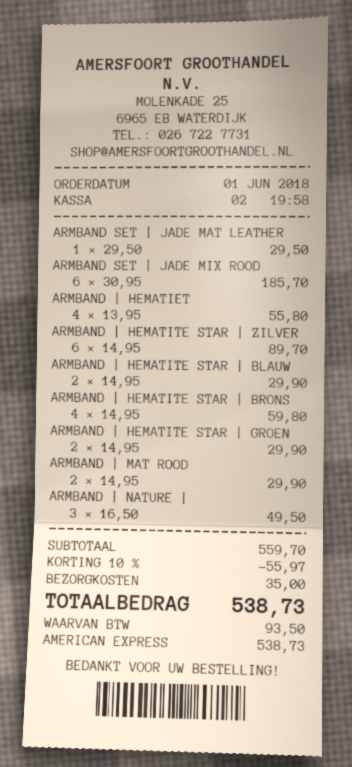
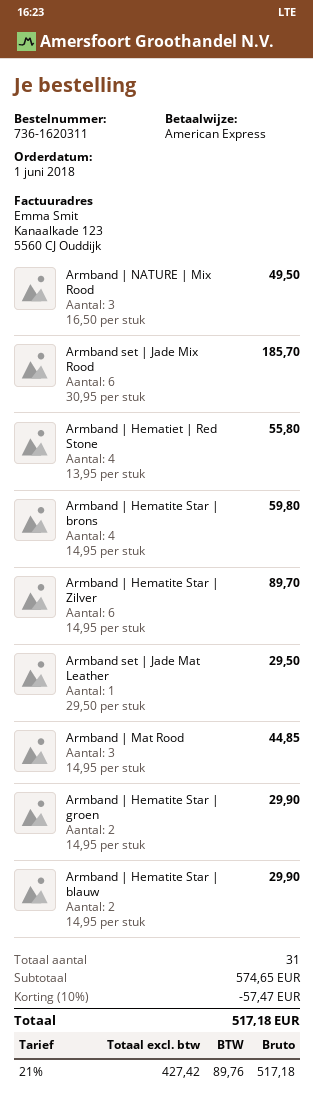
ARMBAND | MAT ROOD: 2 x 14.95 = 29.90 -> 3 x 14.95 = 44.85
subtotal: 559.70 -> 574.65
discount: 10% = 55.97 -> 10% = 57.47
shipping: 35.00 -> none
tax: 93.50 -> 89.76
total: 538.73 -> 517.18

